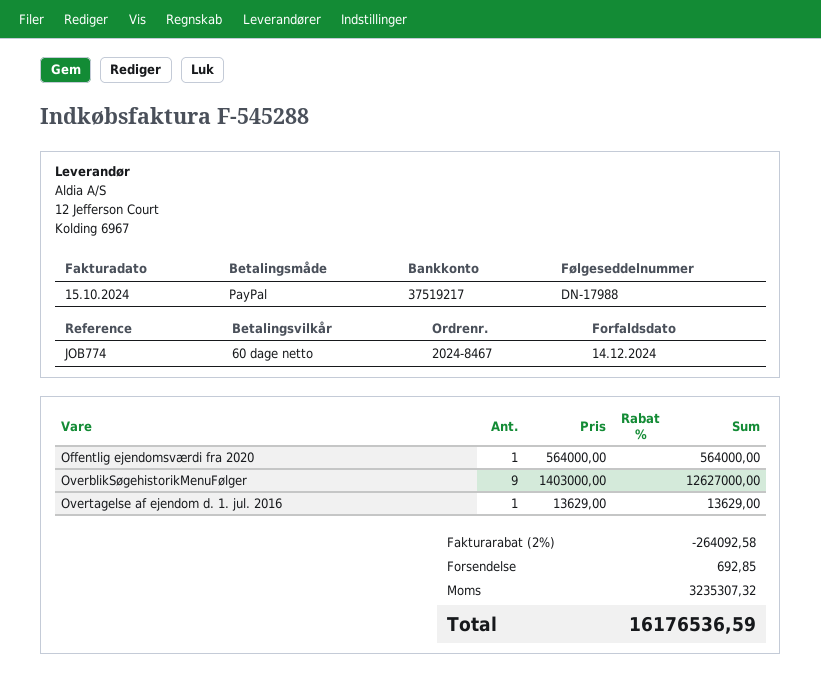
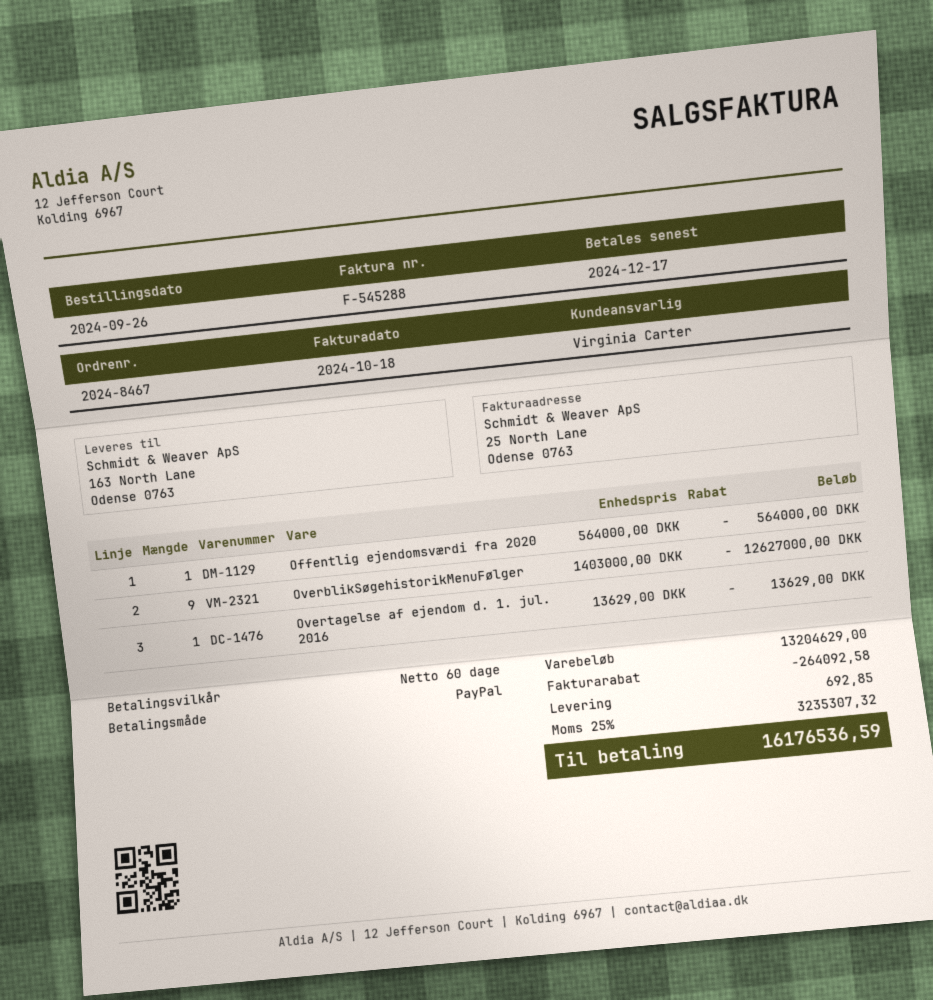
invoice date: 2024-10-15 -> 2024-10-18
due date: 2024-12-14 -> 2024-12-17

